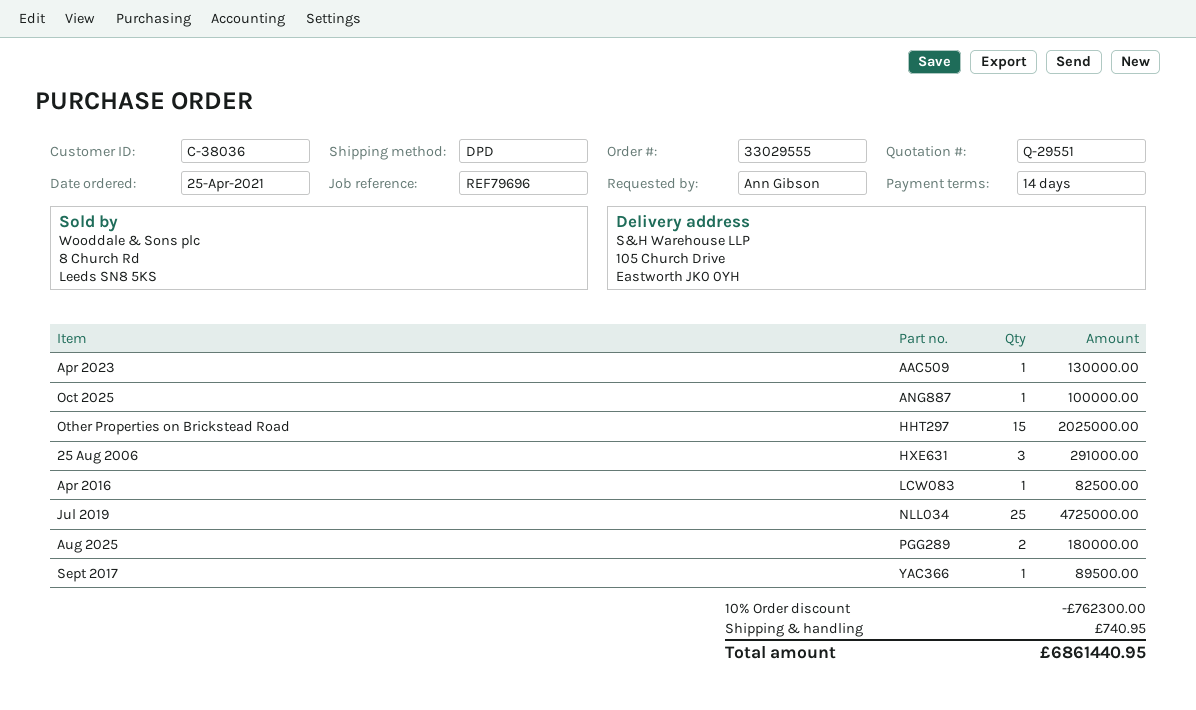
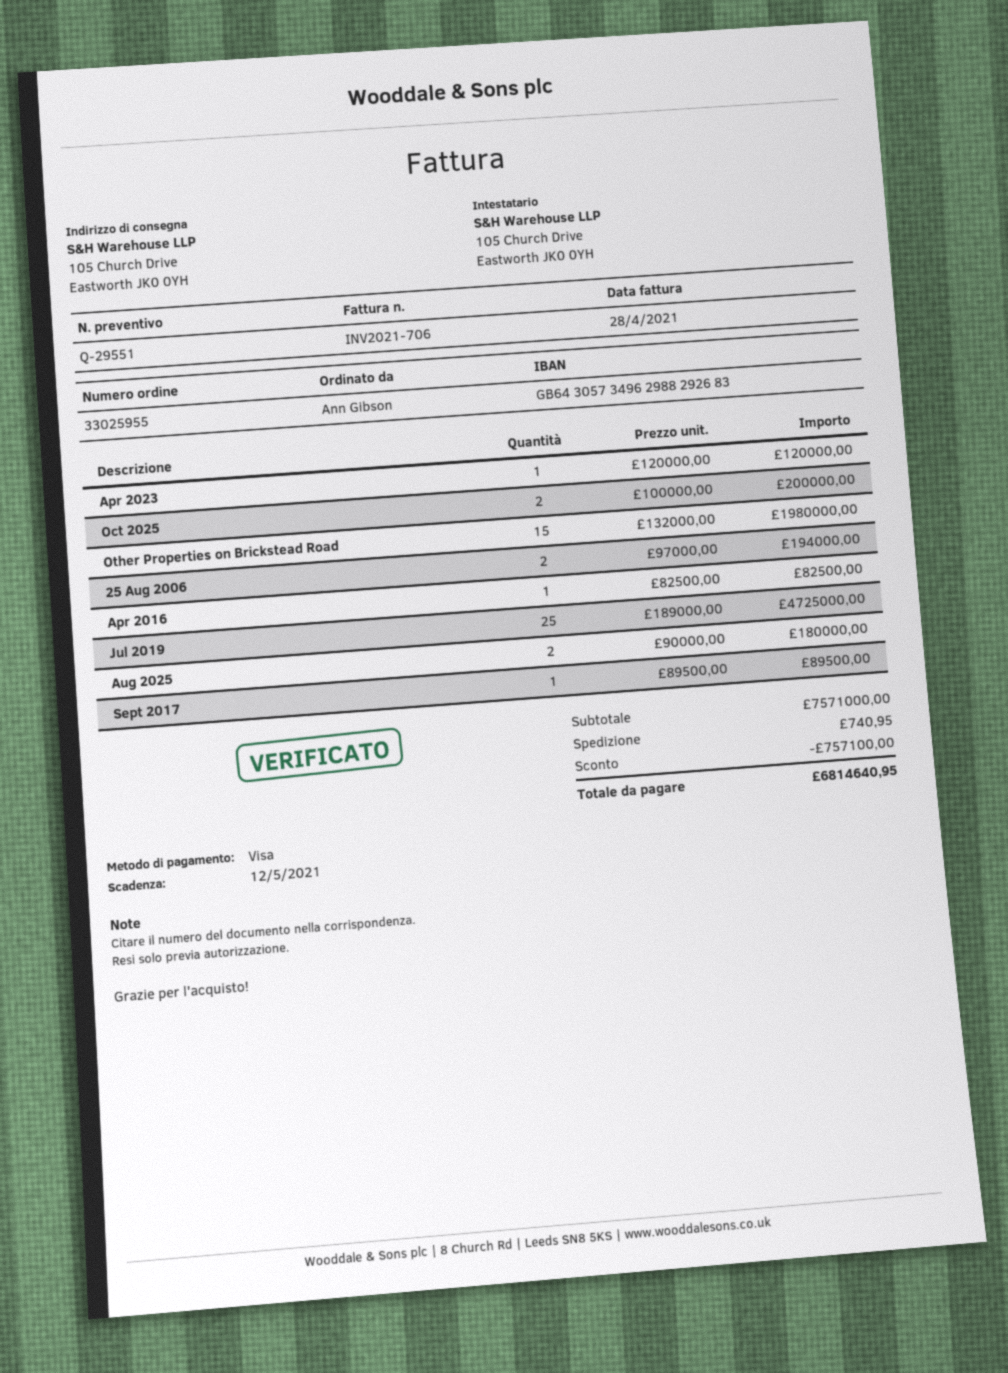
order number: 33029555 -> 33025955
Apr 2023: 1 for 130000.00 -> 1 for 120000.00
Oct 2025: 1 for 100000.00 -> 2 for 200000.00
Other Properties on Brickstead Road: 15 for 2025000.00 -> 15 for 1980000.00
25 Aug 2006: 3 for 291000.00 -> 2 for 194000.00
discount: 762300.00 -> 757100.00
total: 6861440.95 -> 6814640.95

